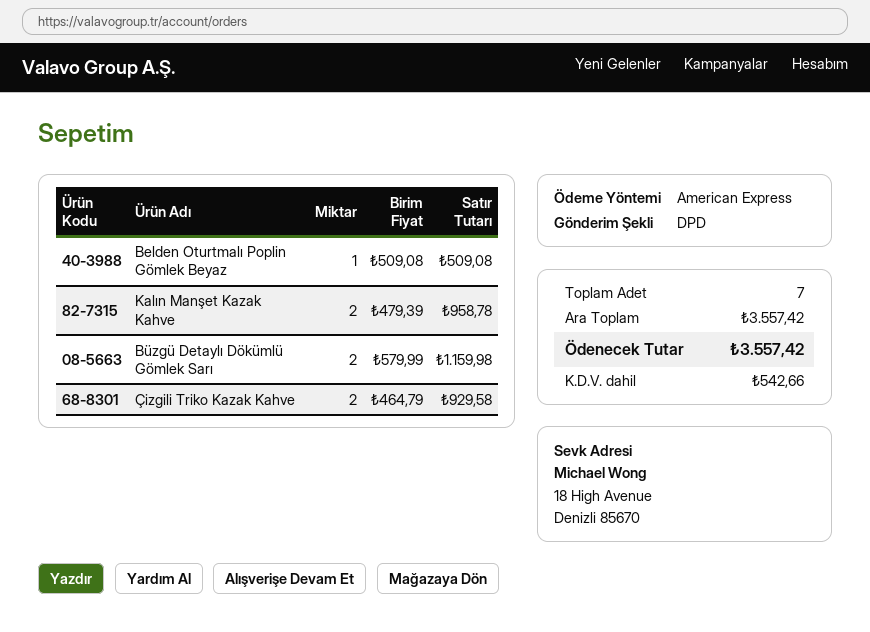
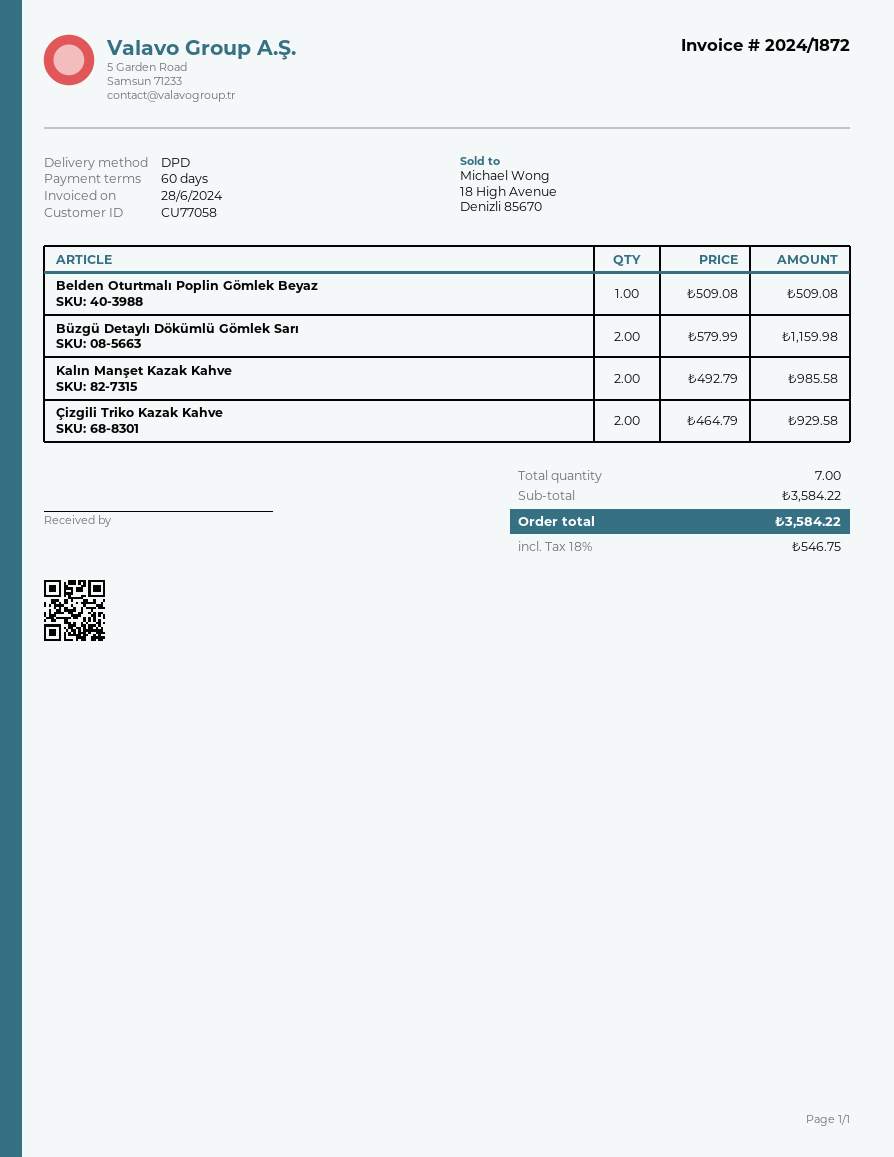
Kalın Manşet Kazak Kahve: 2 x 479.39 = 958.78 -> 2 x 492.79 = 985.58
subtotal: 3557.42 -> 3584.22
tax: 542.66 -> 546.75
total: 3557.42 -> 3584.22

